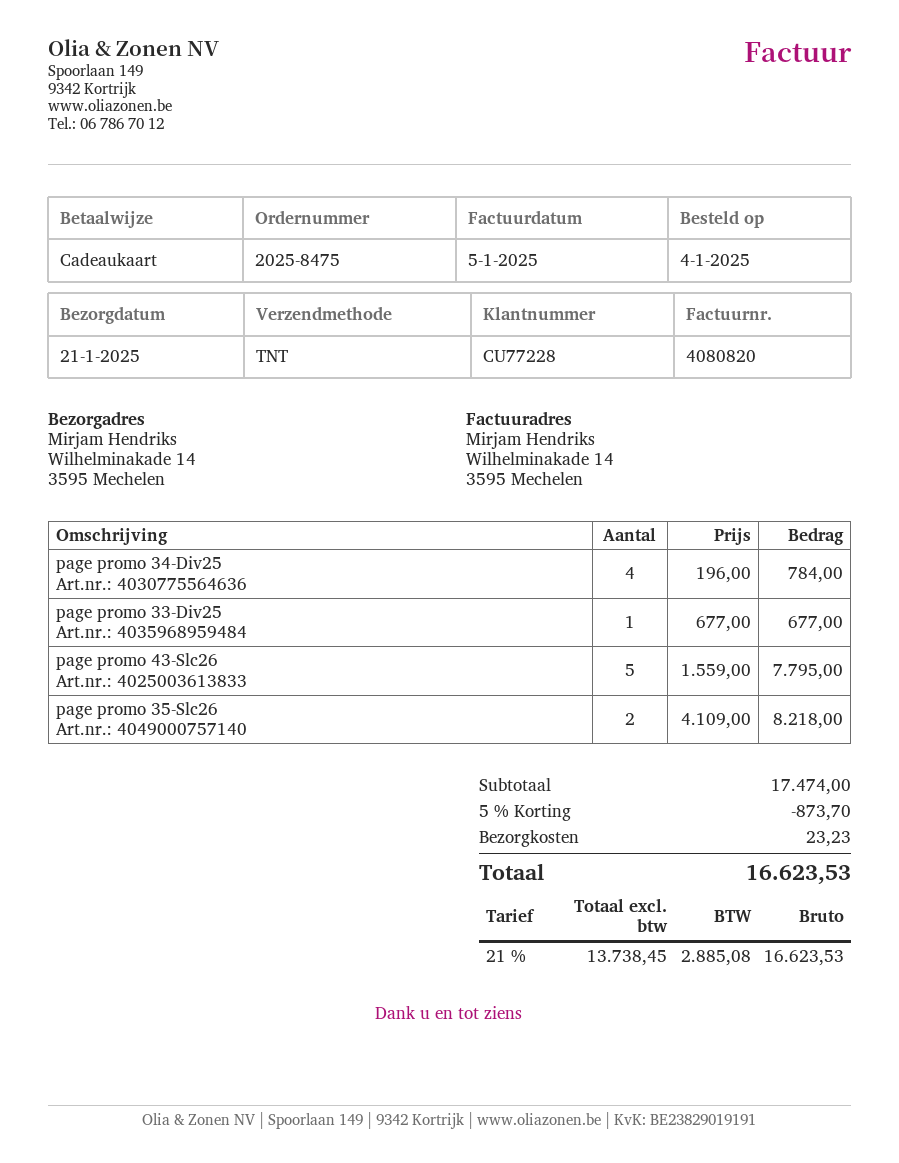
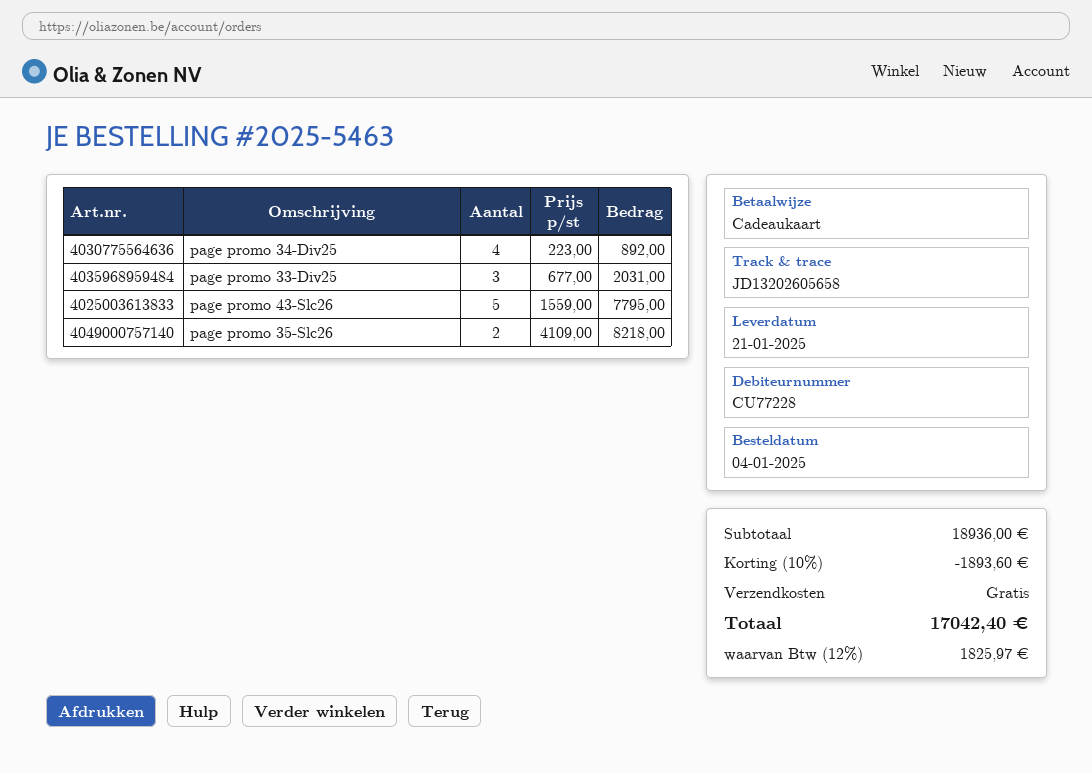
order number: 2025-8475 -> 2025-5463
page promo 34-Div25: 4 x 196.00 = 784.00 -> 4 x 223.00 = 892.00
page promo 33-Div25: 1 x 677.00 = 677.00 -> 3 x 677.00 = 2031.00
subtotal: 17474.00 -> 18936.00
discount: 5% = 873.70 -> 10% = 1893.60
shipping: 23.23 -> 0.00
tax: 21% = 2885.08 -> 12% = 1825.97
total: 16623.53 -> 17042.40

